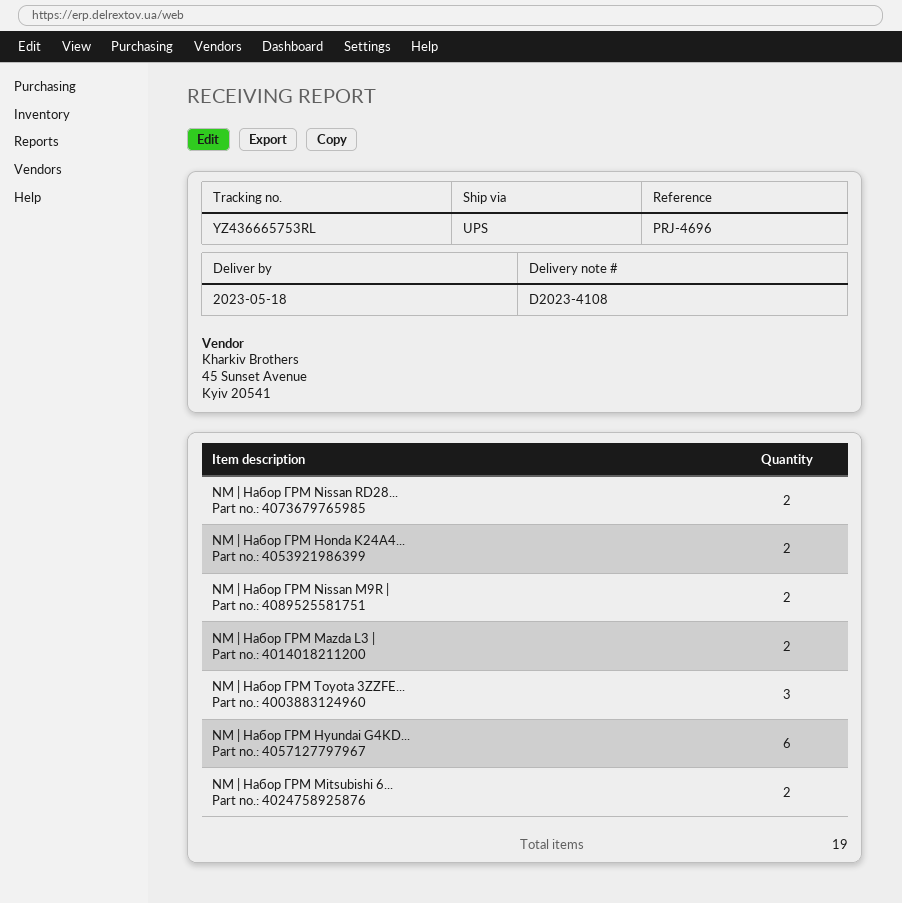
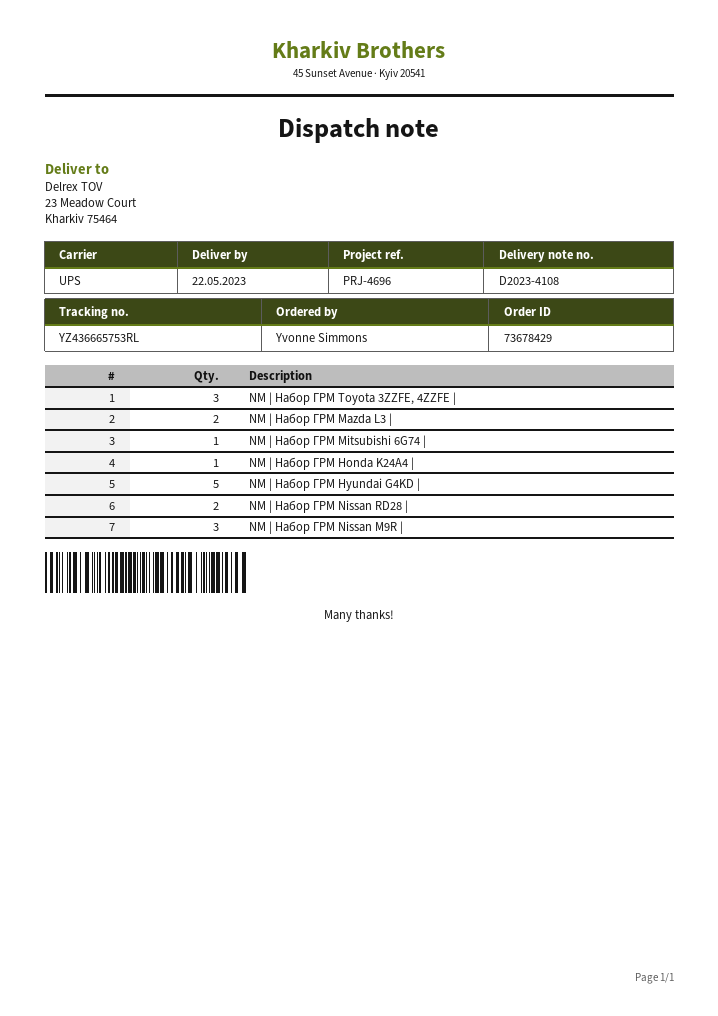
delivery date: 2023-05-18 -> 2023-05-22
NM | Набор ГРМ Honda K24A4...: 2 -> 1
NM | Набор ГРМ Nissan M9R |: 2 -> 3
NM | Набор ГРМ Hyundai G4KD...: 6 -> 5
NM | Набор ГРМ Mitsubishi 6...: 2 -> 1

